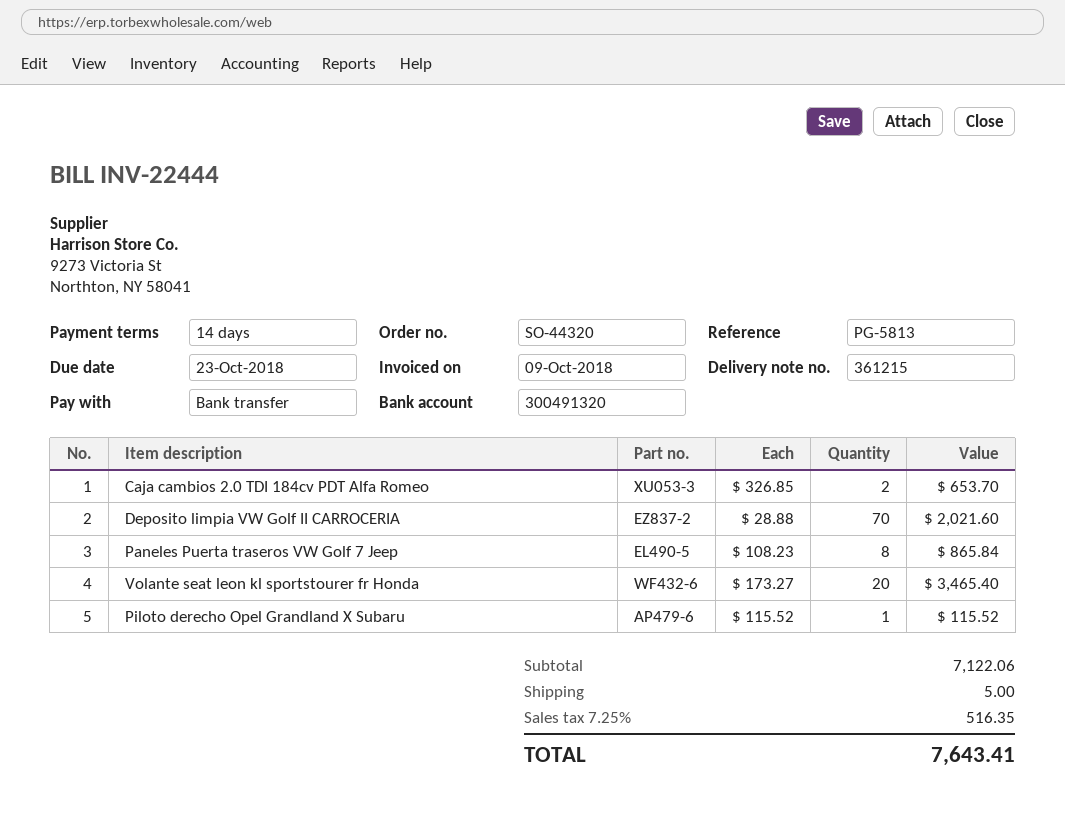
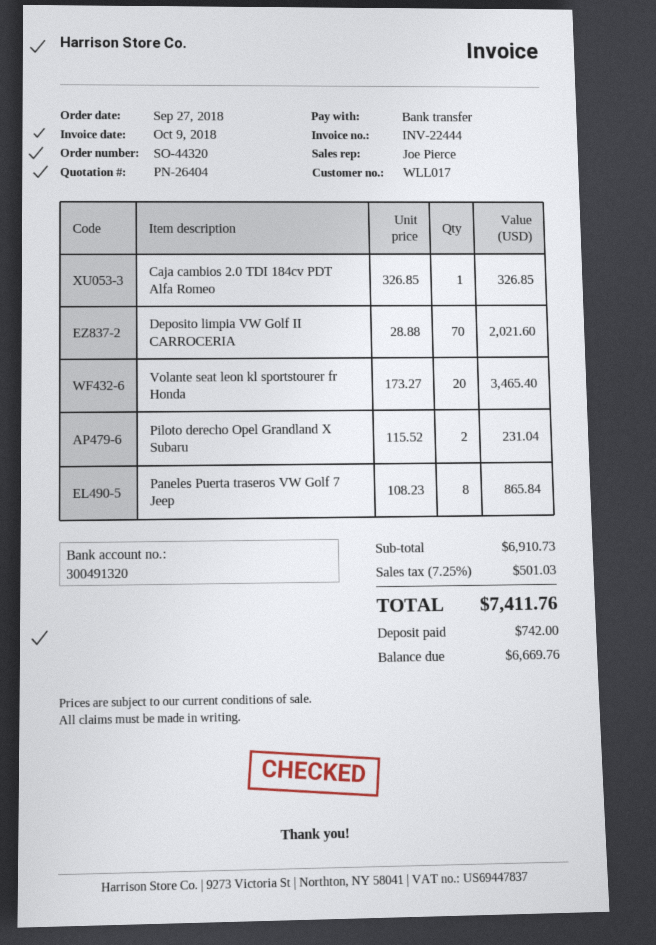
Caja cambios 2.0 TDI 184cv PDT Alfa Romeo: 2 x 326.85 = 653.70 -> 1 x 326.85 = 326.85
Piloto derecho Opel Grandland X Subaru: 1 x 115.52 = 115.52 -> 2 x 115.52 = 231.04
subtotal: 7122.06 -> 6910.73
shipping: 5.00 -> none
tax: 7.25% = 516.35 -> 7.25% = 501.03
total: 7643.41 -> 7411.76

